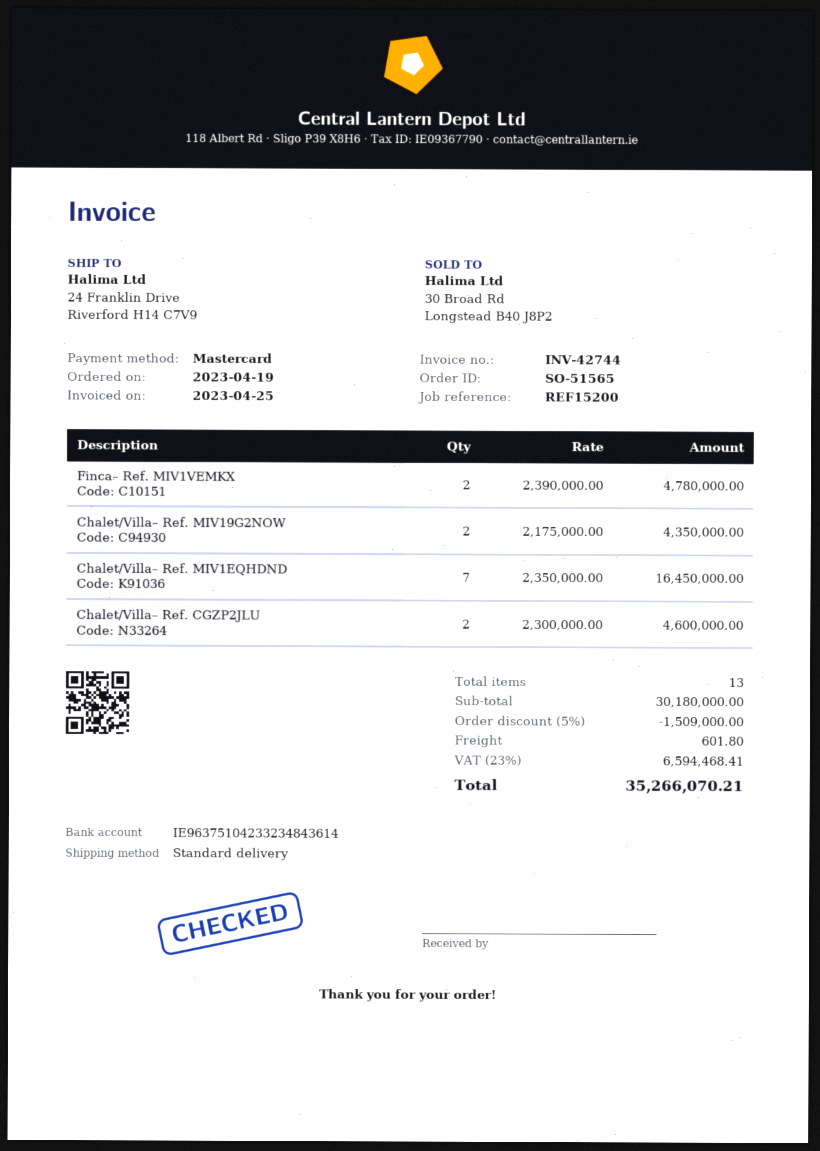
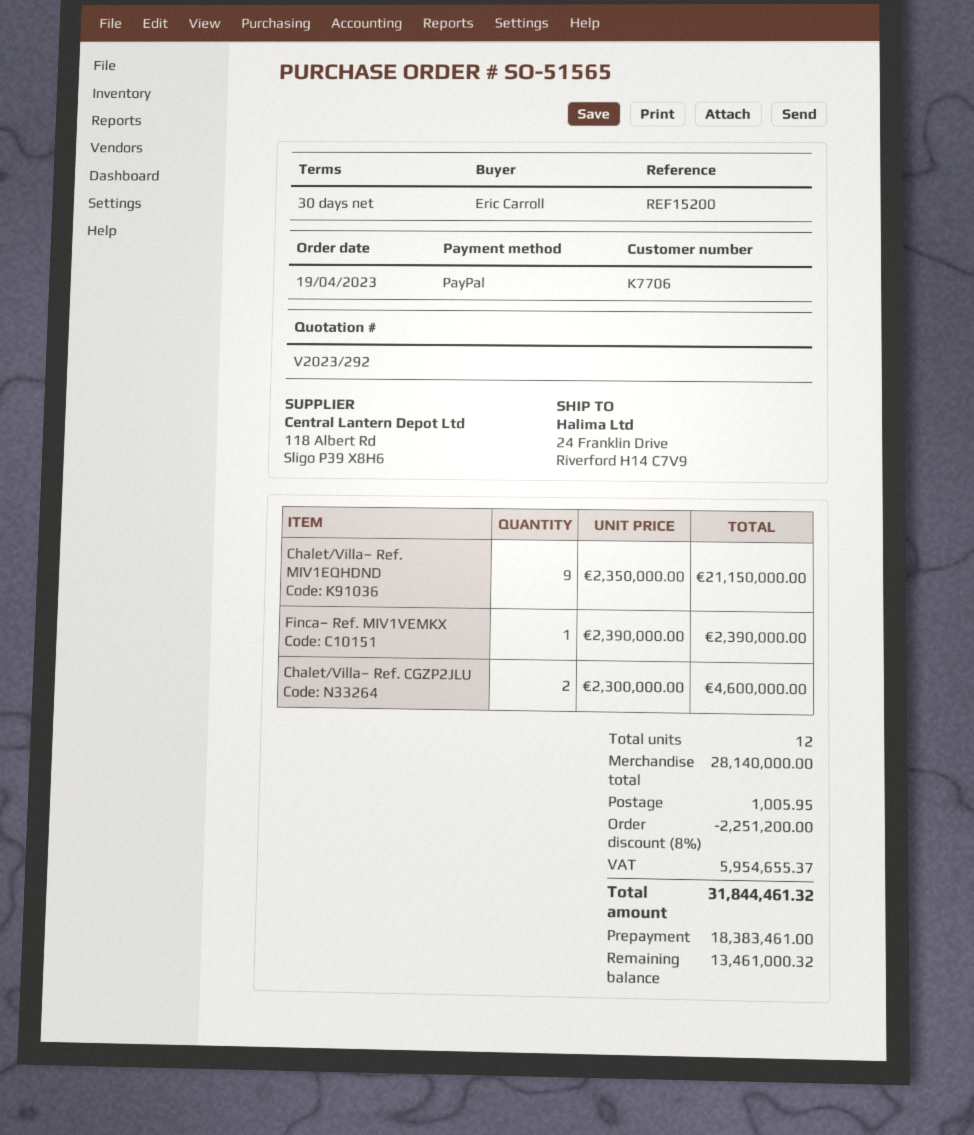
payment method: Mastercard -> PayPal
Finca– Ref. MIV1VEMKX: 2 x 2390000.00 = 4780000.00 -> 1 x 2390000.00 = 2390000.00
Chalet/Villa– Ref. MIV19G2NOW: 2 x 2175000.00 = 4350000.00 -> none
Chalet/Villa– Ref. MIV1EQHDND: 7 x 2350000.00 = 16450000.00 -> 9 x 2350000.00 = 21150000.00
total quantity: 13 -> 12
subtotal: 30180000.00 -> 28140000.00
discount: 5% = 1509000.00 -> 8% = 2251200.00
shipping: 601.80 -> 1005.95
tax: 6594468.41 -> 5954655.37
total: 35266070.21 -> 31844461.32

